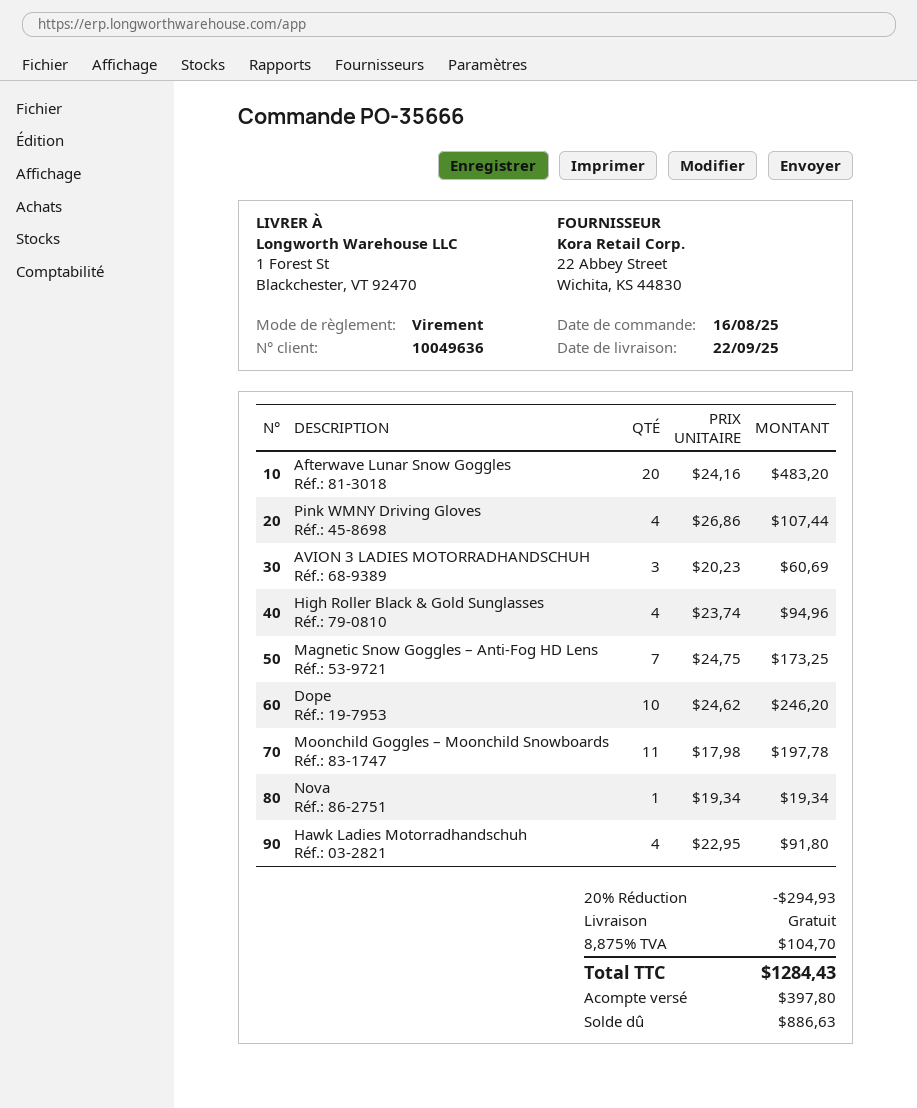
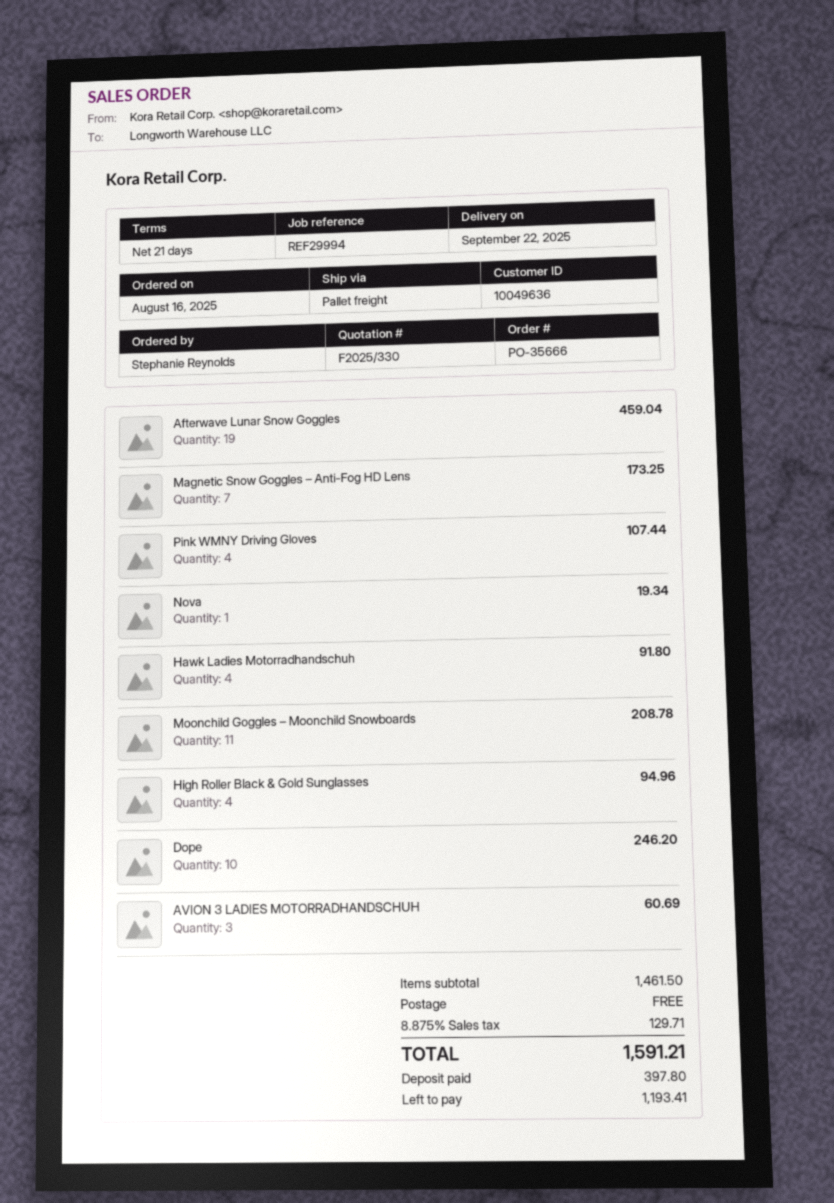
Afterwave Lunar Snow Goggles: 20 for 483.20 -> 19 for 459.04
Moonchild Goggles – Moonchild Snowboards: 11 for 197.78 -> 11 for 208.78
discount: 20% = 294.93 -> none
tax: 8.875% = 104.70 -> 8.875% = 129.71
total: 1284.43 -> 1591.21
balance: 886.63 -> 1193.41

